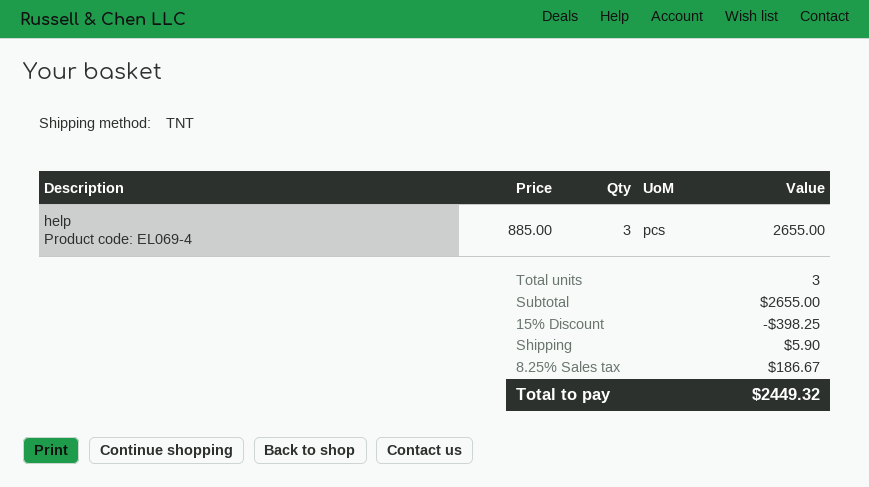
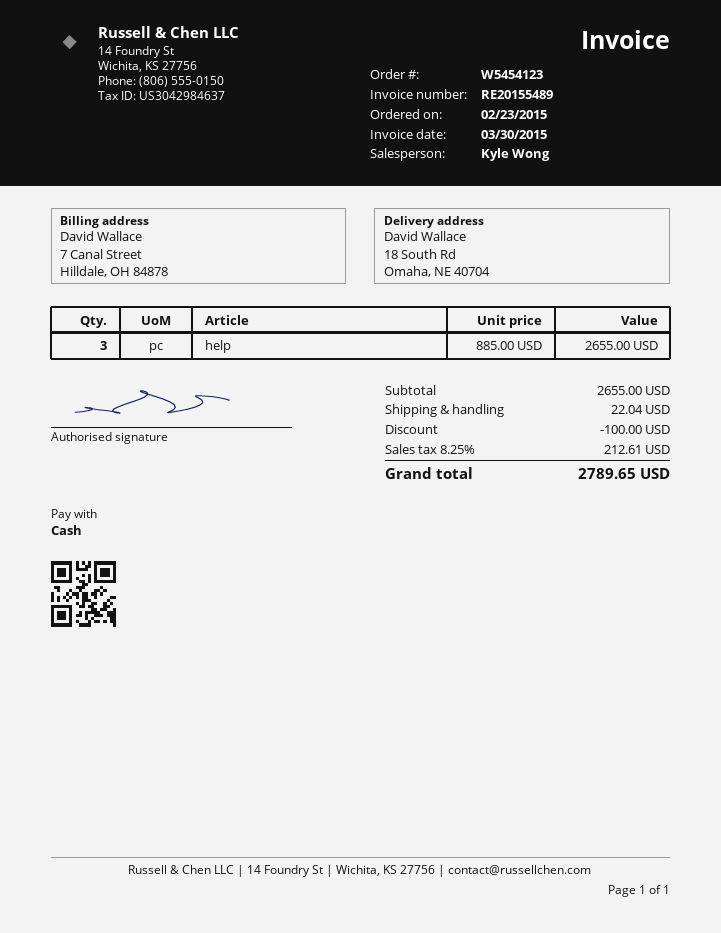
discount: 398.25 -> 100.00
shipping: 5.90 -> 22.04
tax: 8.25% = 186.67 -> 8.25% = 212.61
total: 2449.32 -> 2789.65

